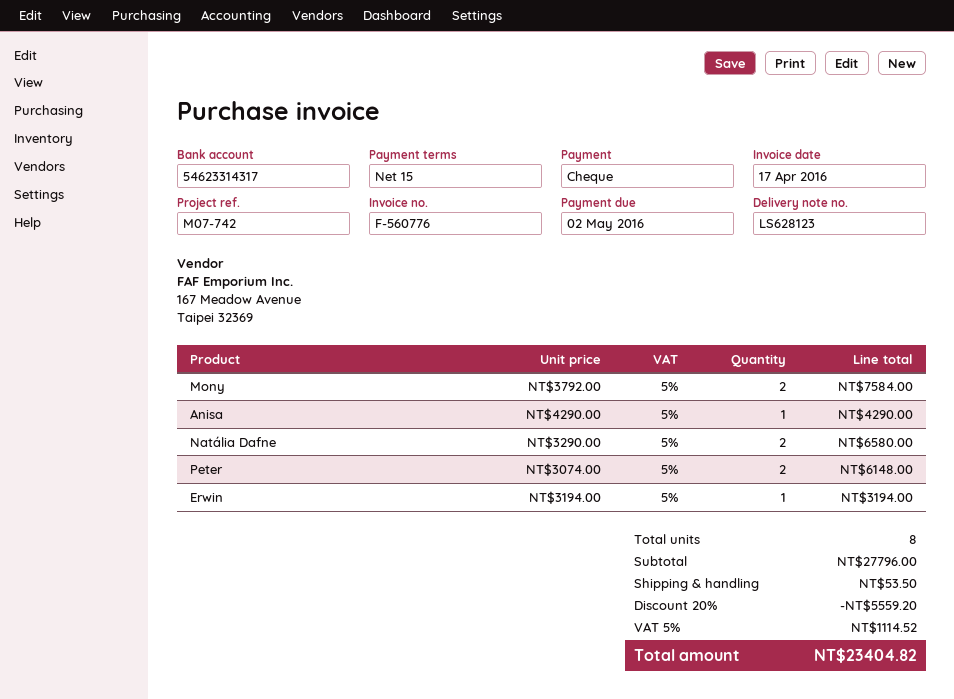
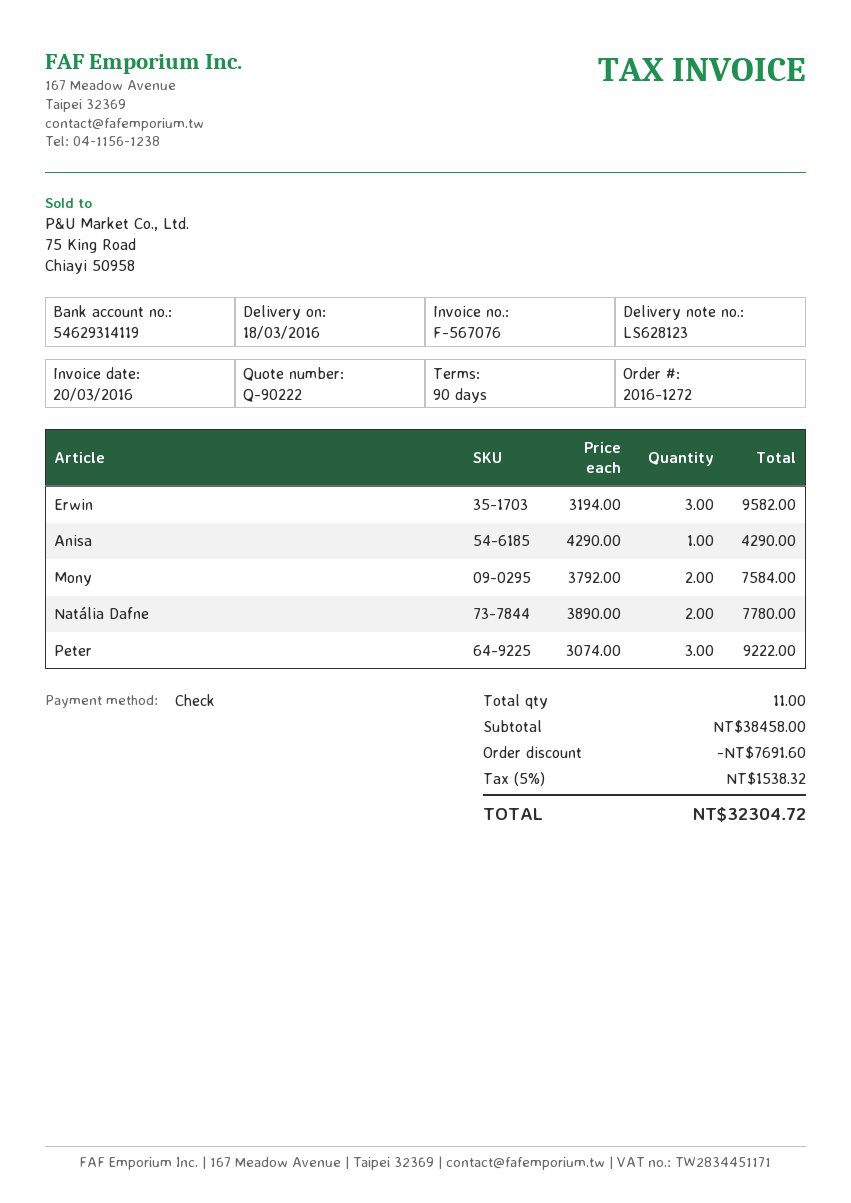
invoice number: F-560776 -> F-567076
invoice date: 2016-04-17 -> 2016-03-20
payment terms: 15 days -> 90 days
bank account: 54623314317 -> 54629314119
Natália Dafne: 2 x 3290.00 = 6580.00 -> 2 x 3890.00 = 7780.00
Peter: 2 x 3074.00 = 6148.00 -> 3 x 3074.00 = 9222.00
Erwin: 1 x 3194.00 = 3194.00 -> 3 x 3194.00 = 9582.00
total quantity: 8 -> 11
subtotal: 27796.00 -> 38458.00
discount: 5559.20 -> 7691.60
shipping: 53.50 -> none
tax: 5% = 1114.52 -> 5% = 1538.32
total: 23404.82 -> 32304.72

